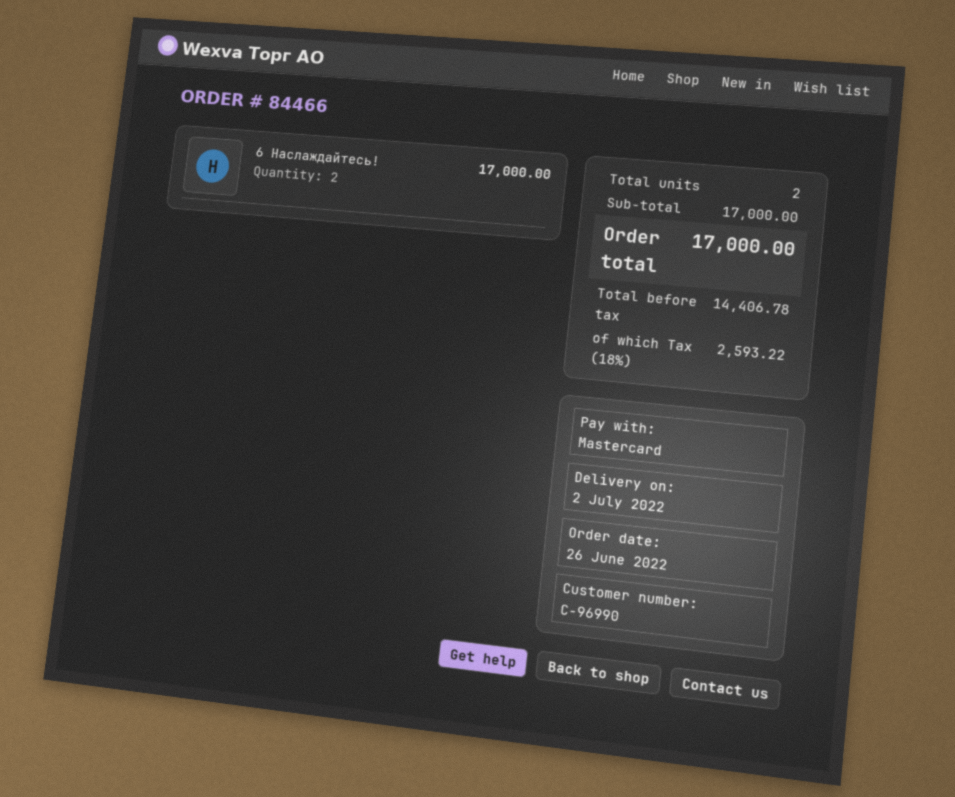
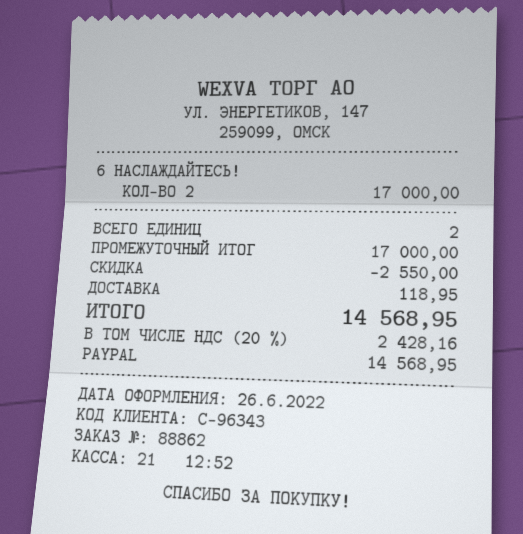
order number: 84466 -> 88862
customer number: C-96990 -> C-96343
payment method: Mastercard -> PayPal
discount: none -> 2550.00
shipping: none -> 118.95
tax: 18% = 2593.22 -> 20% = 2428.16
total: 17000.00 -> 14568.95

